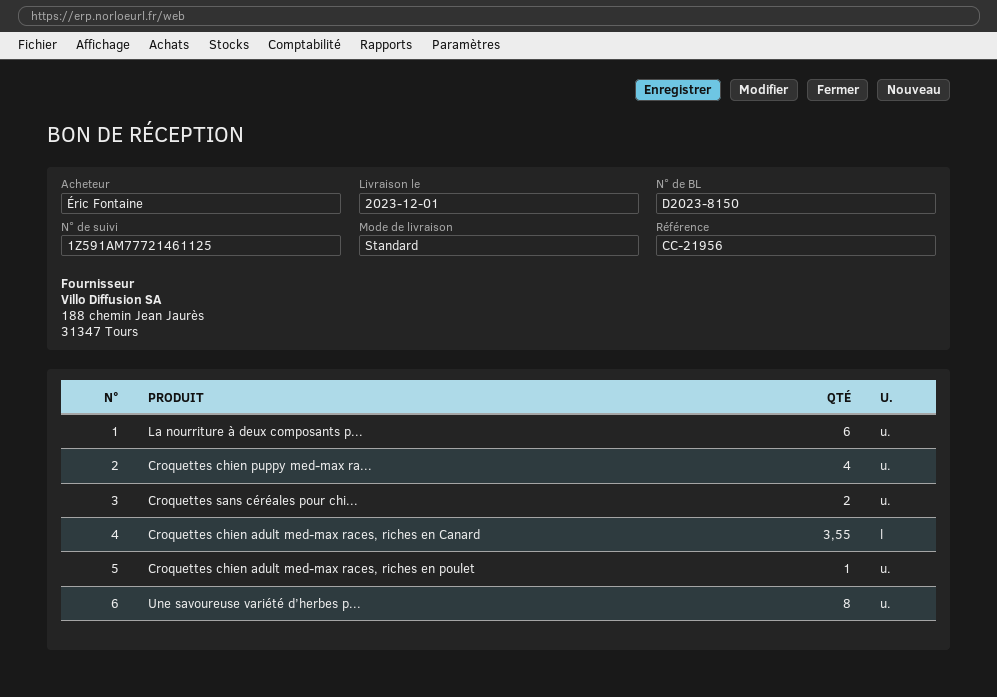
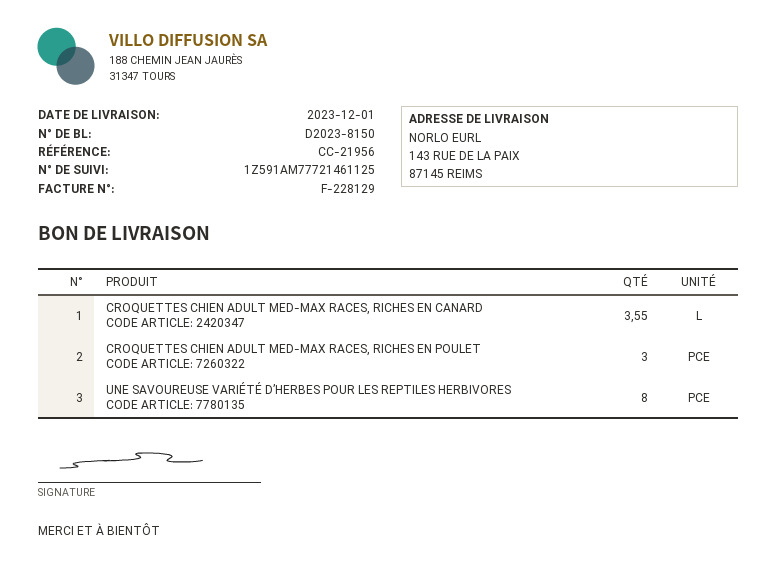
La nourriture à deux composants p...: 6 -> none
Croquettes chien puppy med-max ra...: 4 -> none
Croquettes sans céréales pour chi...: 2 -> none
Croquettes chien adult med-max races, riches en poulet: 1 -> 3

